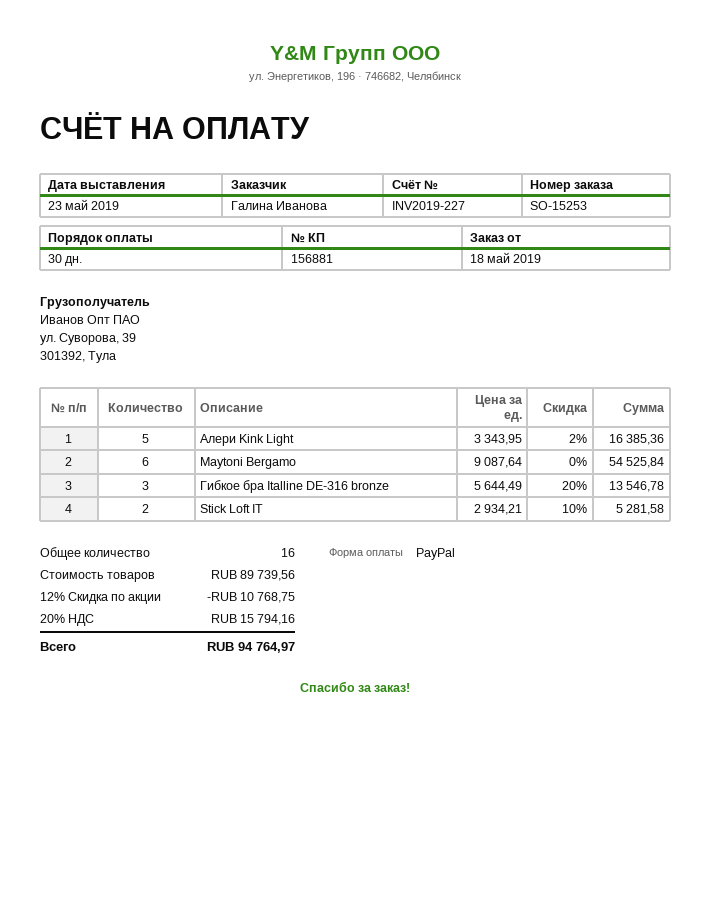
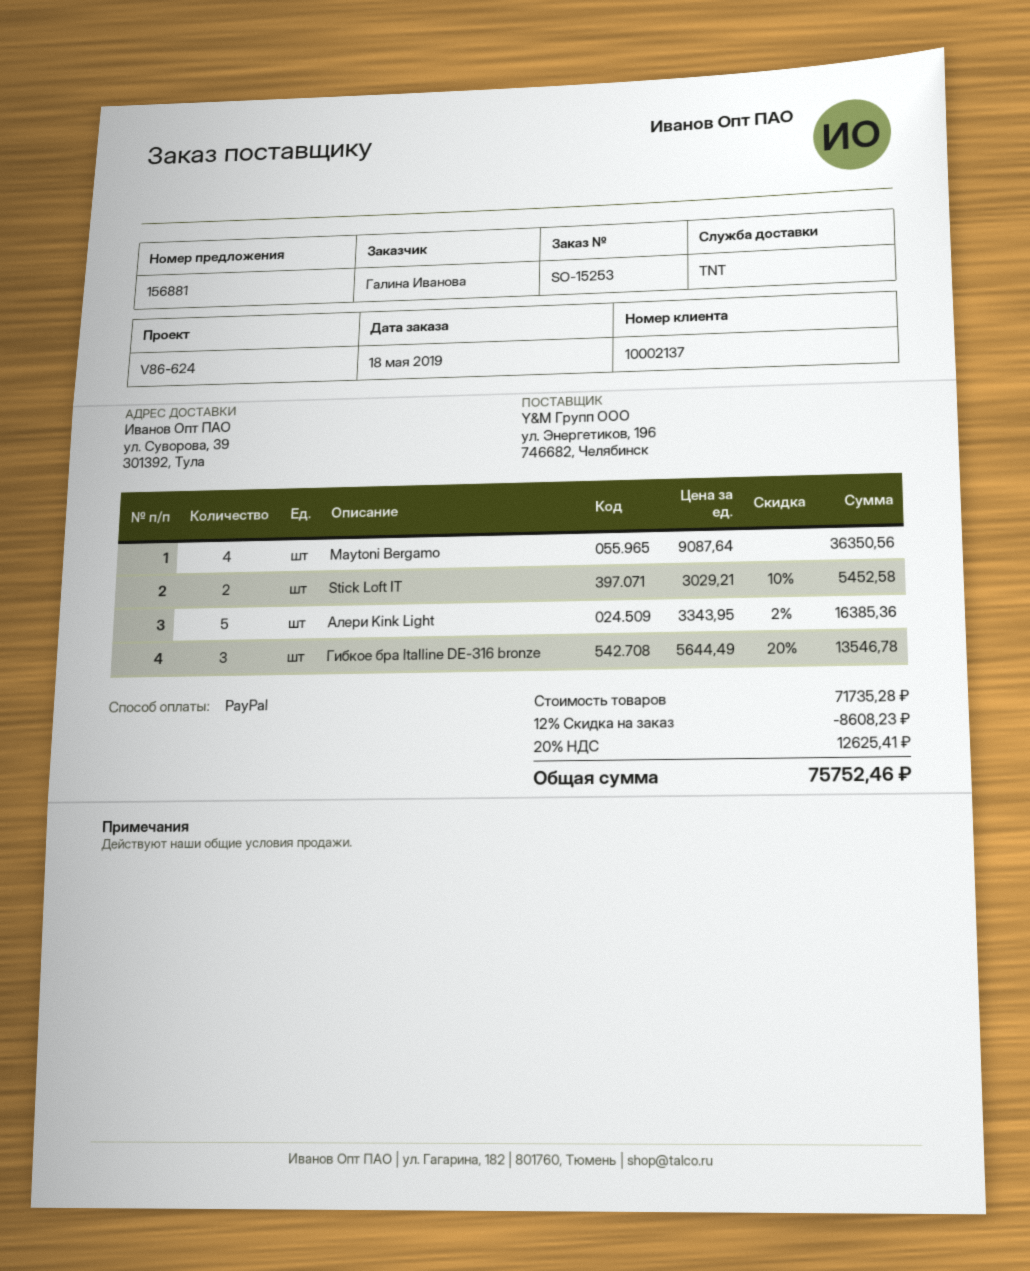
Maytoni Bergamo: 6 x 9087.64 = 54525.84 -> 4 x 9087.64 = 36350.56
Stick Loft IT: 2 x 2934.21 - 10% = 5281.58 -> 2 x 3029.21 - 10% = 5452.58
subtotal: 89739.56 -> 71735.28
discount: 12% = 10768.75 -> 12% = 8608.23
tax: 20% = 15794.16 -> 20% = 12625.41
total: 94764.97 -> 75752.46

